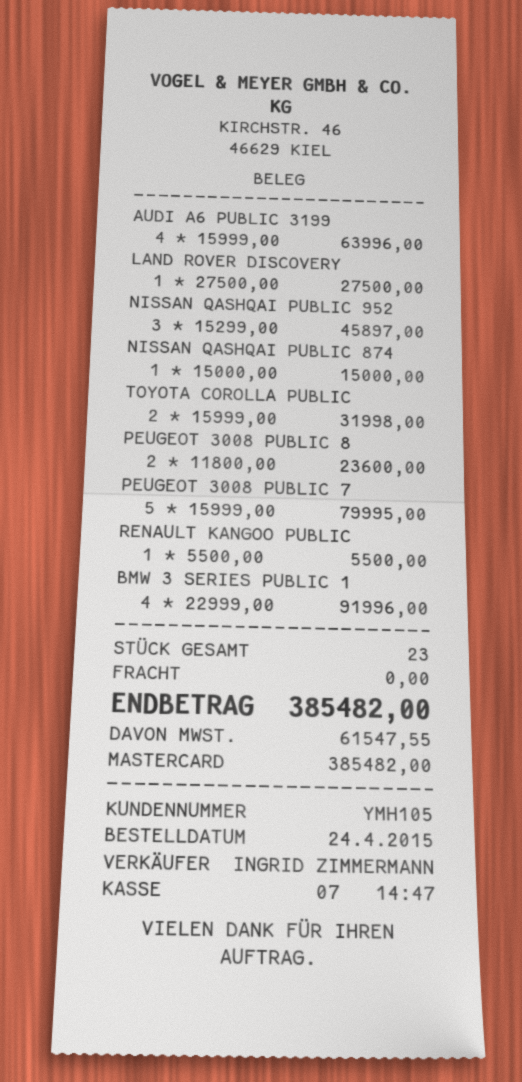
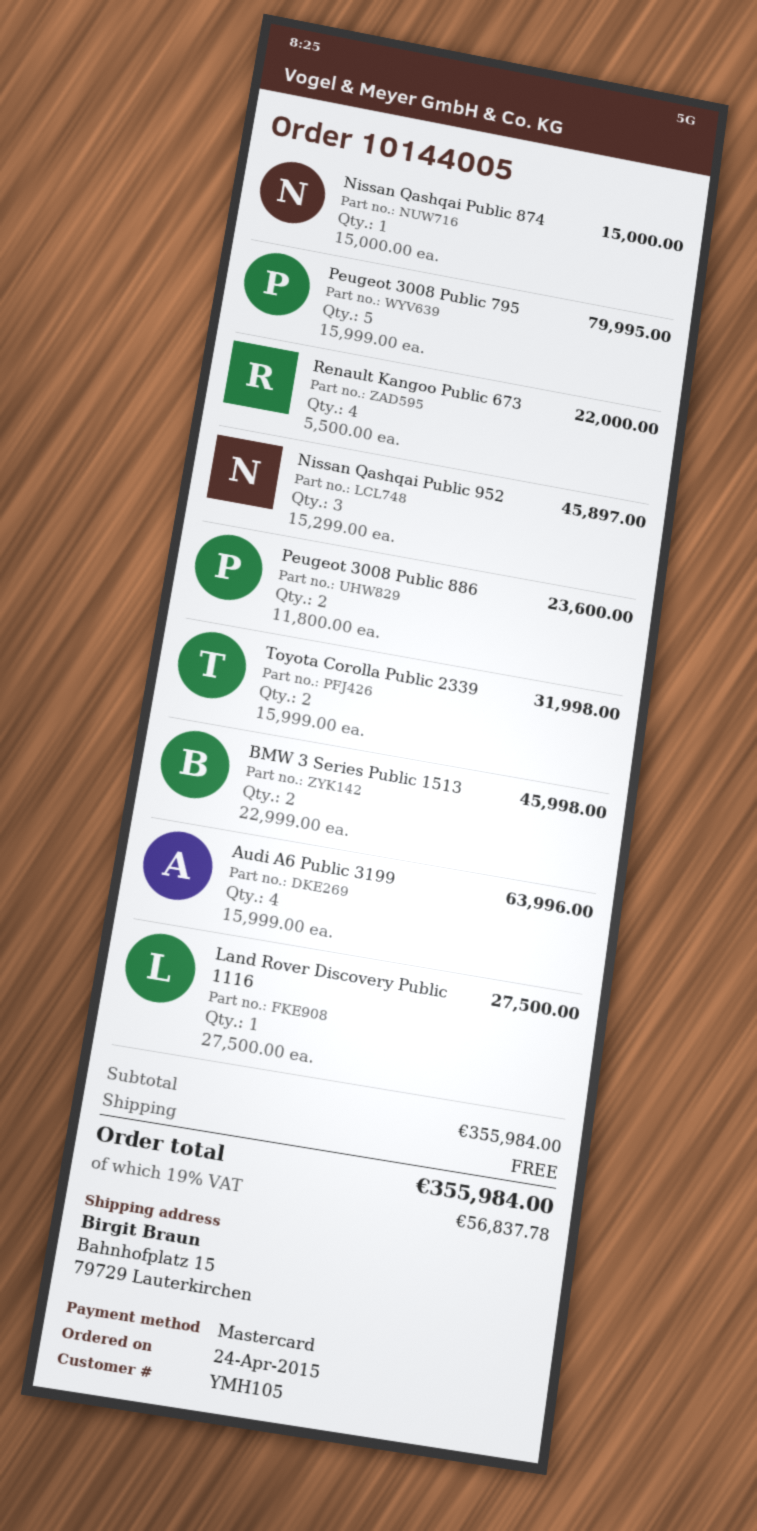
RENAULT KANGOO PUBLIC: 1 x 5500.00 = 5500.00 -> 4 x 5500.00 = 22000.00
BMW 3 SERIES PUBLIC 1: 4 x 22999.00 = 91996.00 -> 2 x 22999.00 = 45998.00
tax: 61547.55 -> 56837.78
total: 385482.00 -> 355984.00

